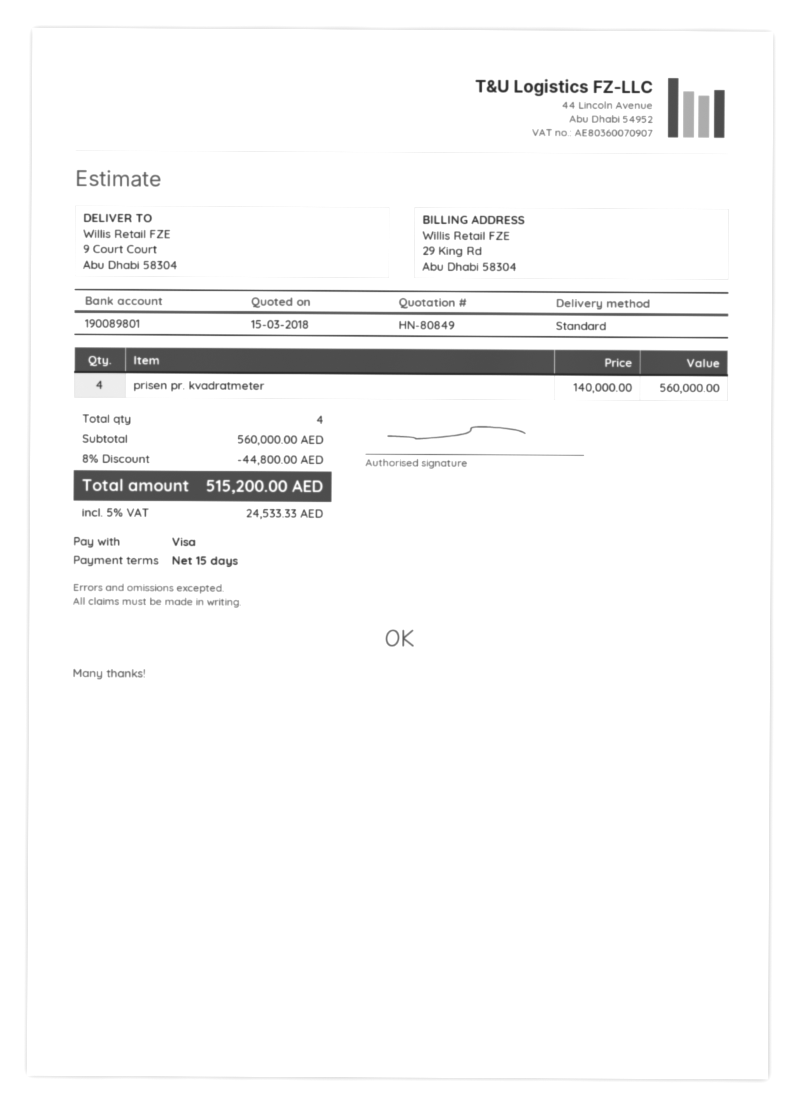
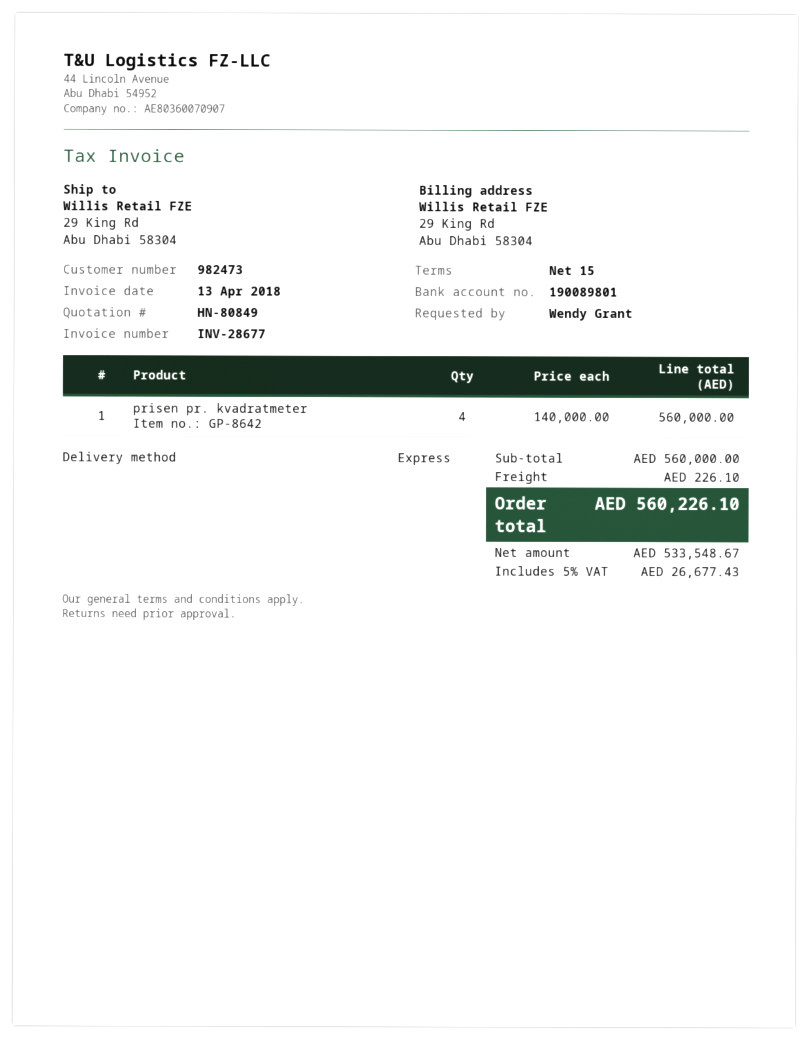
shipping method: standard -> express
ship to: 9 Court Court, Abu Dhabi 58304 -> 29 King Rd, Abu Dhabi 58304
discount: 8% = 44800.00 -> none
shipping: none -> 226.10
tax: 5% = 24533.33 -> 5% = 26677.43
total: 515200.00 -> 560226.10

